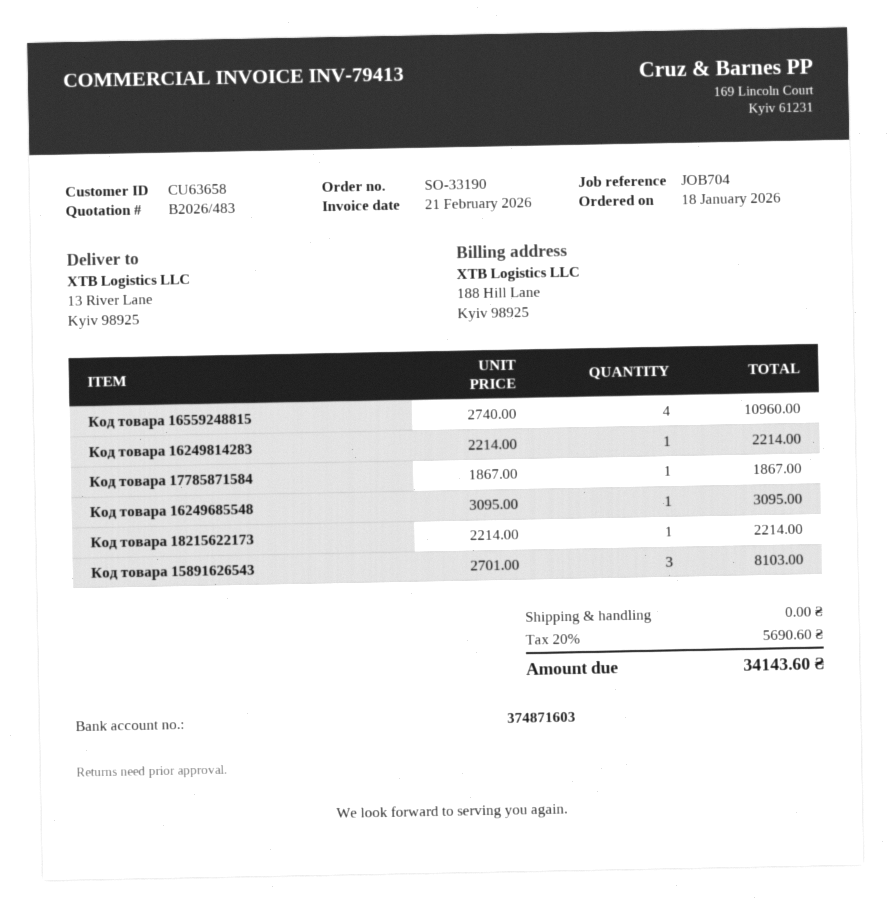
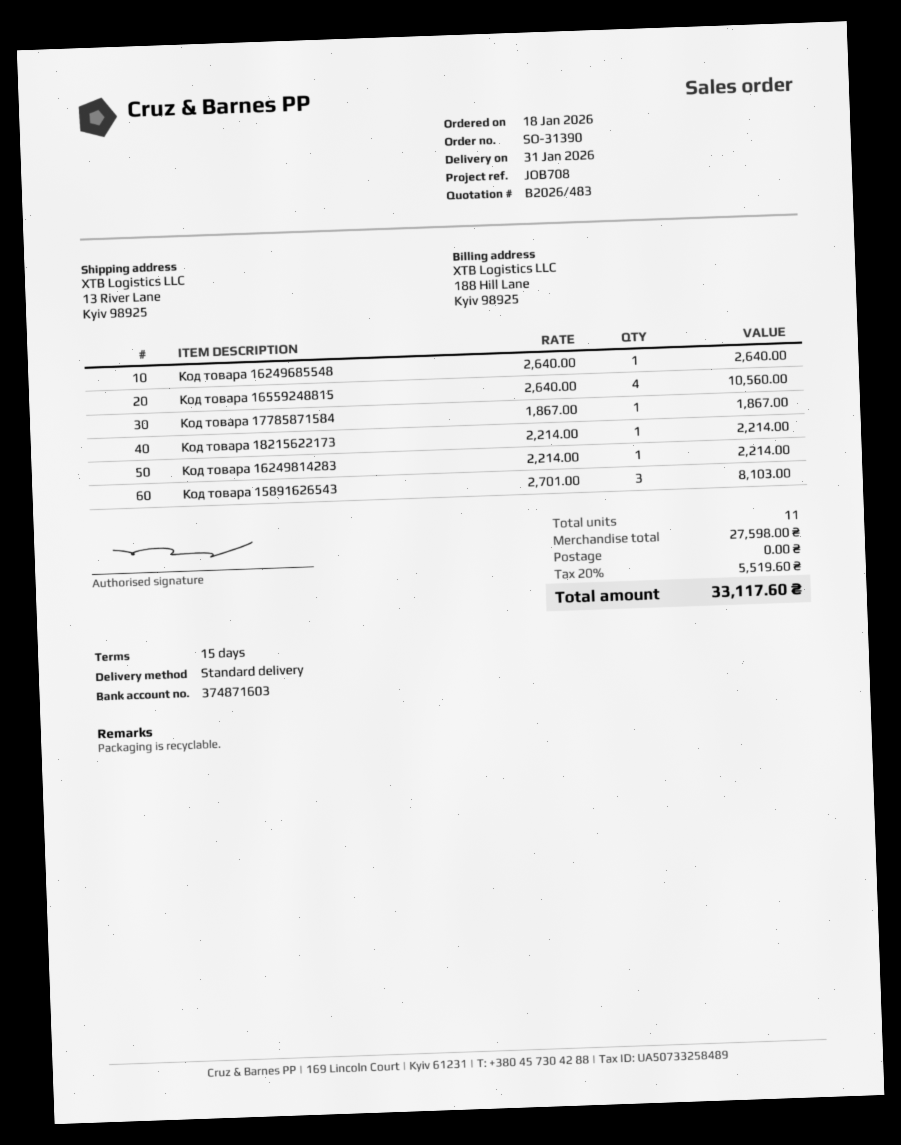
order number: SO-33190 -> SO-31390
reference: JOB704 -> JOB708
Код товара 16559248815: 4 x 2740.00 = 10960.00 -> 4 x 2640.00 = 10560.00
Код товара 16249685548: 1 x 3095.00 = 3095.00 -> 1 x 2640.00 = 2640.00
tax: 20% = 5690.60 -> 20% = 5519.60
total: 34143.60 -> 33117.60

